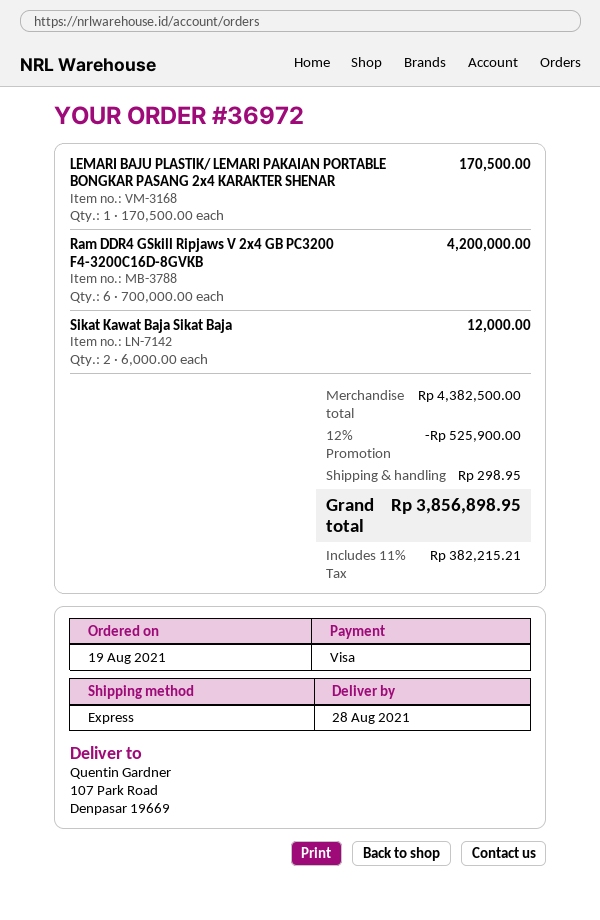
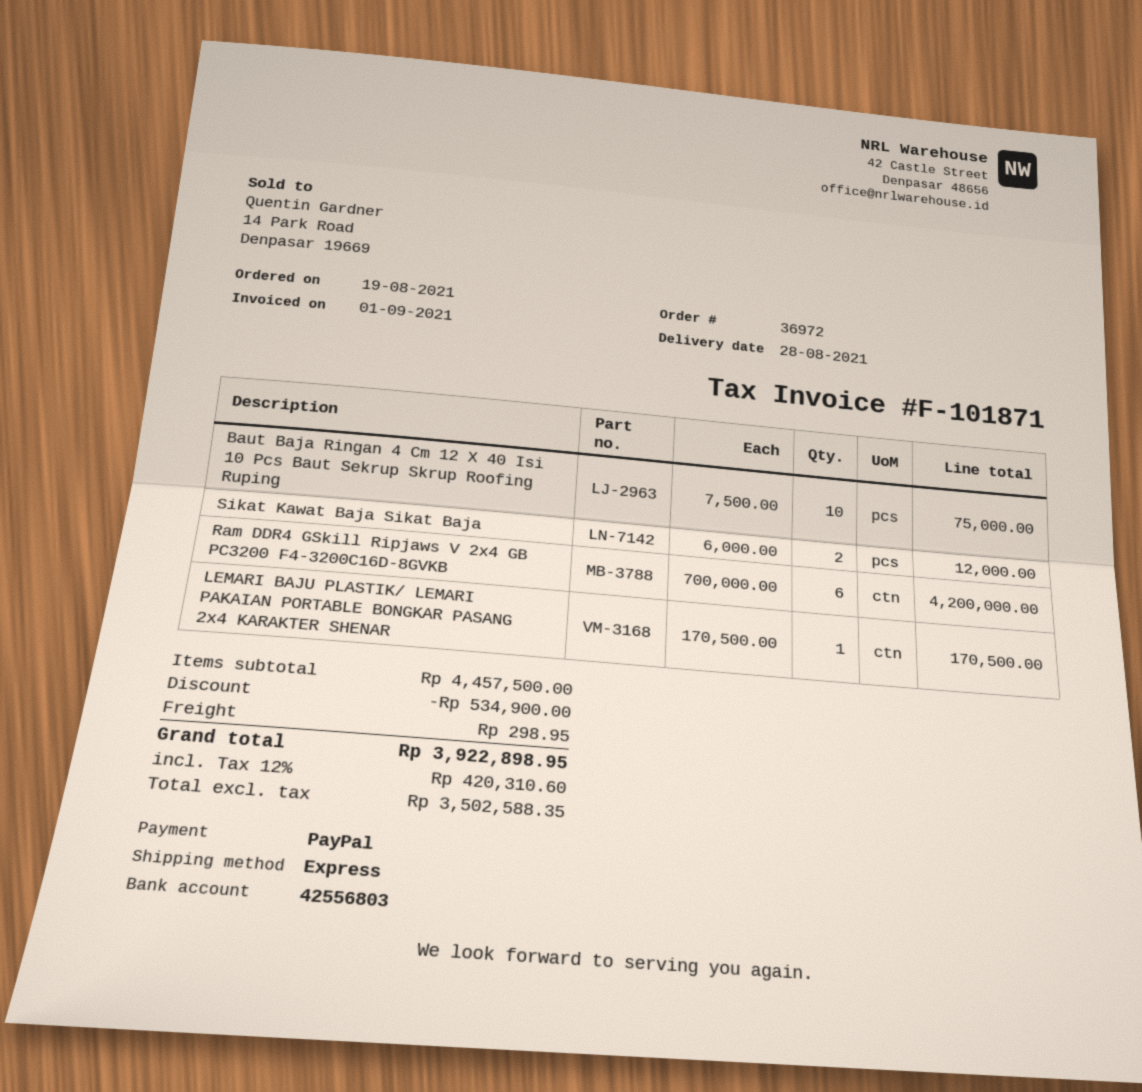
payment method: Visa -> PayPal
Baut Baja Ringan 4 Cm 12 X 40 Isi 10 Pcs Baut Sekrup Skrup Roofing Ruping: none -> 10 x 7500.00 = 75000.00
subtotal: 4382500.00 -> 4457500.00
discount: 525900.00 -> 534900.00
tax: 11% = 382215.21 -> 12% = 420310.60
total: 3856898.95 -> 3922898.95

